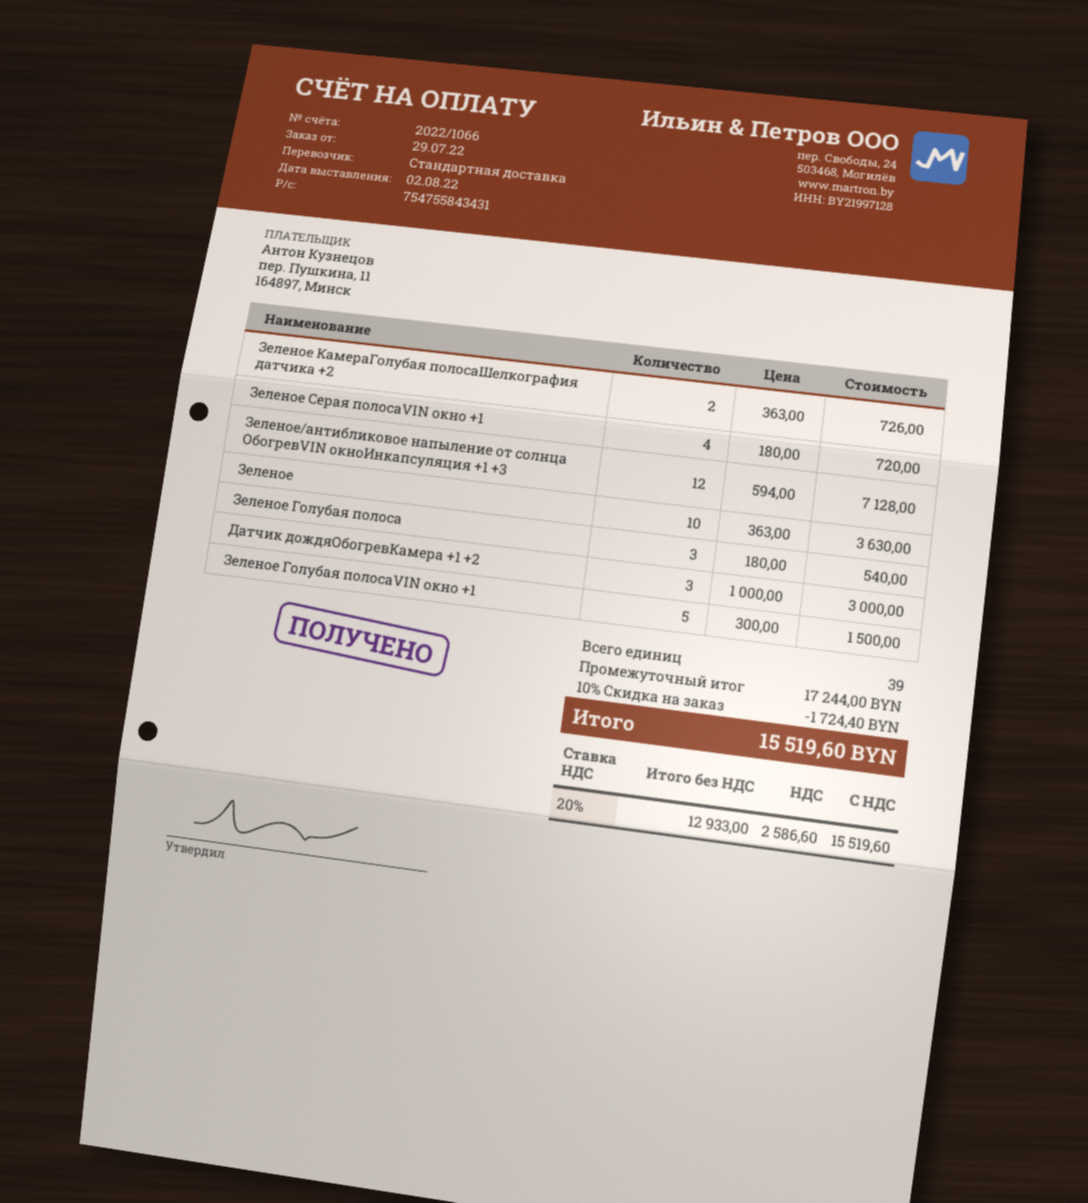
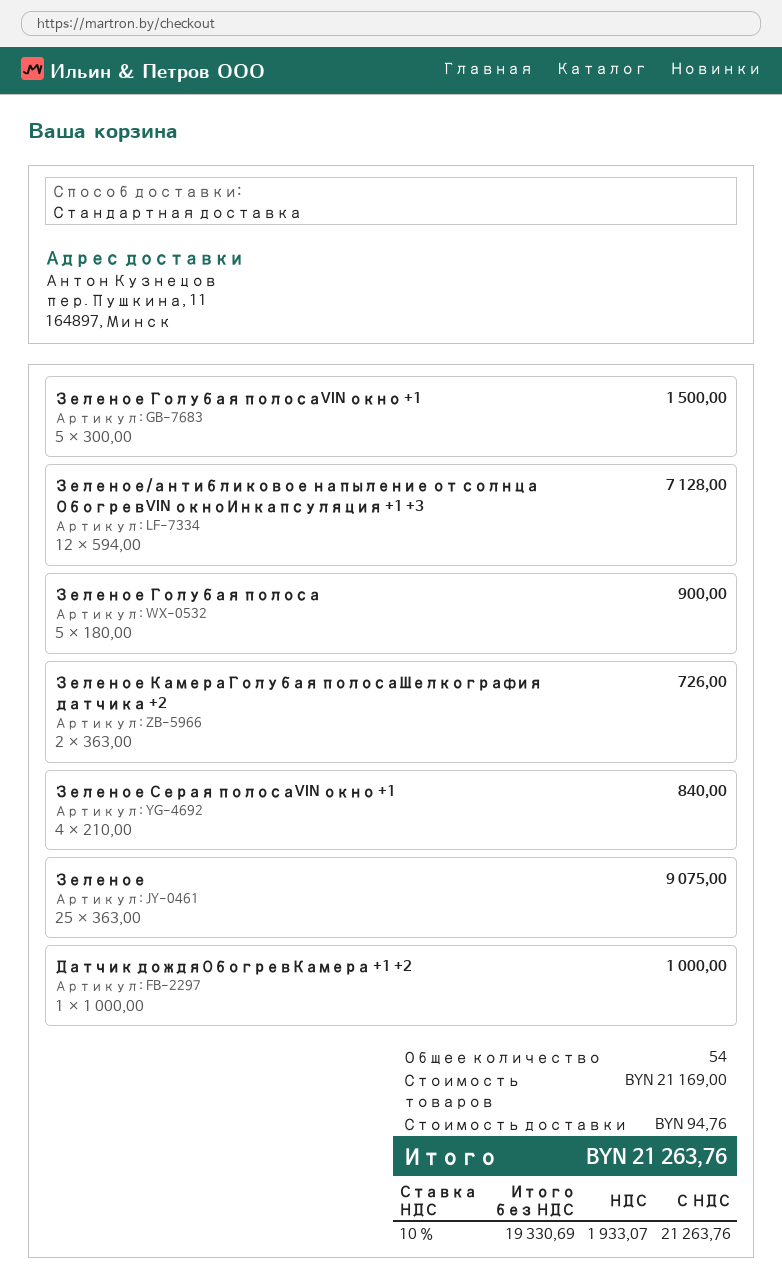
Зеленое Серая полосаVIN окно +1: 4 x 180.00 = 720.00 -> 4 x 210.00 = 840.00
Зеленое: 10 x 363.00 = 3630.00 -> 25 x 363.00 = 9075.00
Зеленое Голубая полоса: 3 x 180.00 = 540.00 -> 5 x 180.00 = 900.00
Датчик дождяОбогревКамера +1 +2: 3 x 1000.00 = 3000.00 -> 1 x 1000.00 = 1000.00
total quantity: 39 -> 54
subtotal: 17244.00 -> 21169.00
discount: 10% = 1724.40 -> none
shipping: none -> 94.76
net: 12933.00 -> 19330.69
tax: 20% = 2586.60 -> 10% = 1933.07
total: 15519.60 -> 21263.76

